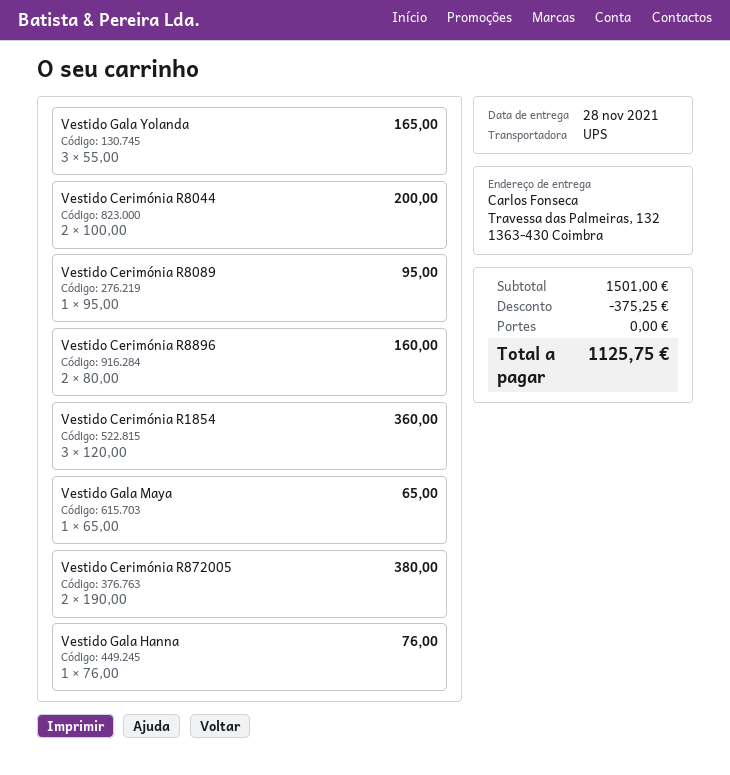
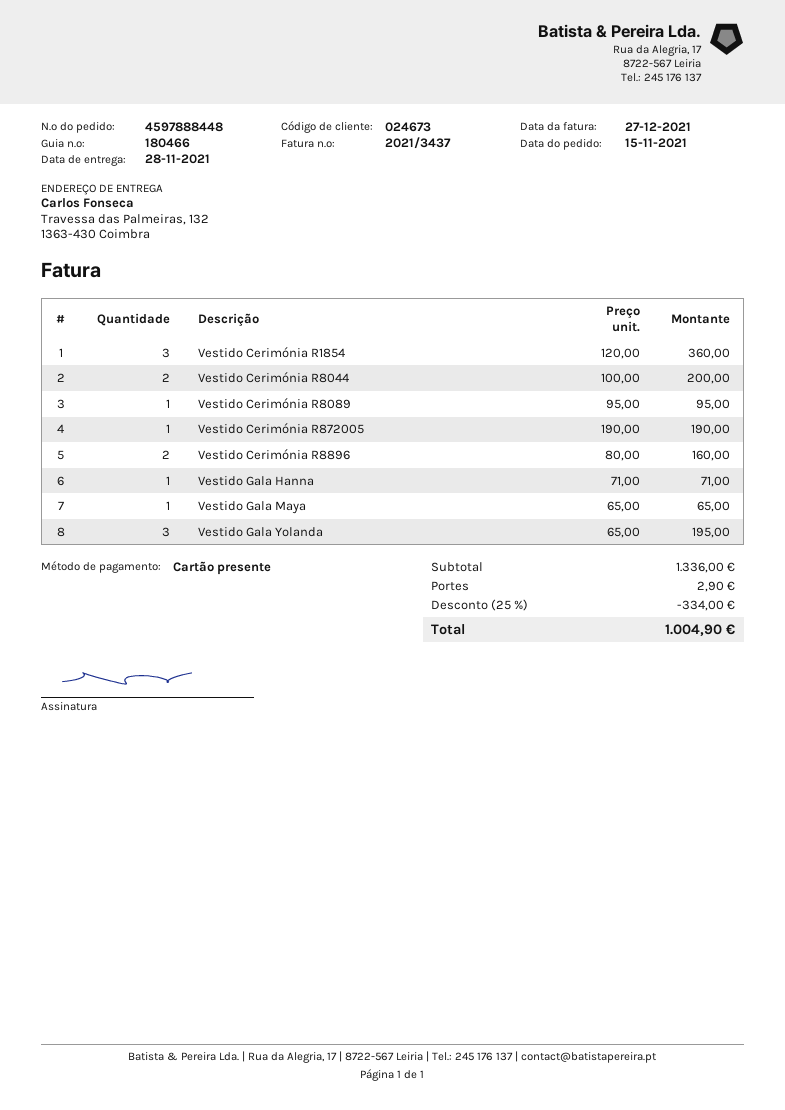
Vestido Gala Yolanda: 3 x 55.00 = 165.00 -> 3 x 65.00 = 195.00
Vestido Cerimónia R872005: 2 x 190.00 = 380.00 -> 1 x 190.00 = 190.00
Vestido Gala Hanna: 1 x 76.00 = 76.00 -> 1 x 71.00 = 71.00
subtotal: 1501.00 -> 1336.00
discount: 375.25 -> 334.00
shipping: 0.00 -> 2.90
total: 1125.75 -> 1004.90

